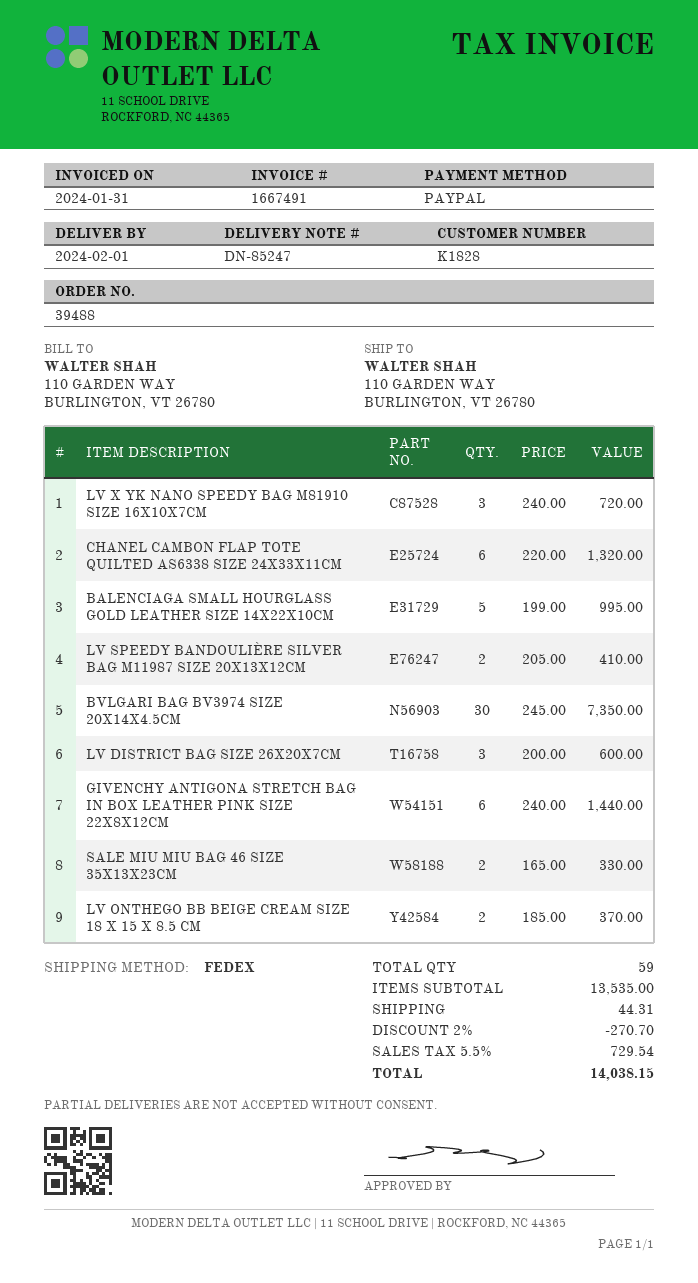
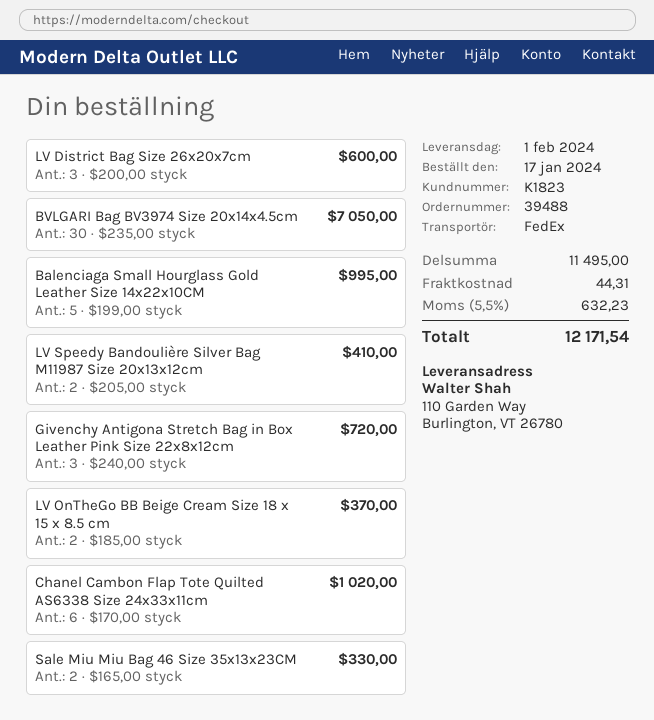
customer number: K1828 -> K1823
LV X YK NANO SPEEDY BAG M81910 SIZE 16X10X7CM: 3 x 240.00 = 720.00 -> none
CHANEL CAMBON FLAP TOTE QUILTED AS6338 SIZE 24X33X11CM: 6 x 220.00 = 1320.00 -> 6 x 170.00 = 1020.00
BVLGARI BAG BV3974 SIZE 20X14X4.5CM: 30 x 245.00 = 7350.00 -> 30 x 235.00 = 7050.00
GIVENCHY ANTIGONA STRETCH BAG IN BOX LEATHER PINK SIZE 22X8X12CM: 6 x 240.00 = 1440.00 -> 3 x 240.00 = 720.00
subtotal: 13535.00 -> 11495.00
discount: 2% = 270.70 -> none
tax: 5.5% = 729.54 -> 5.5% = 632.23
total: 14038.15 -> 12171.54

